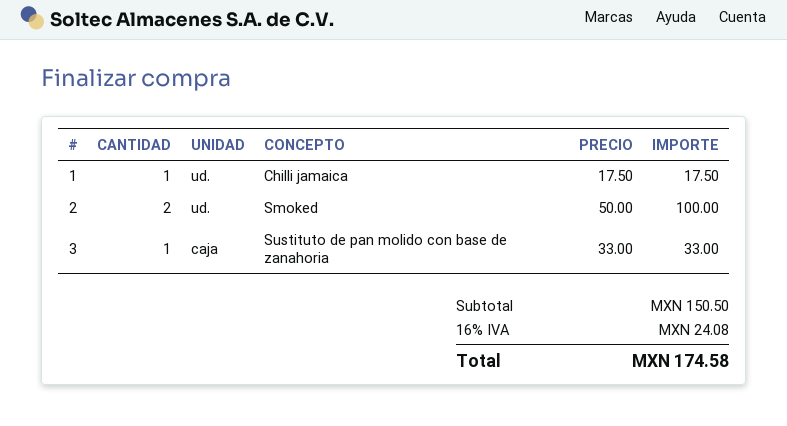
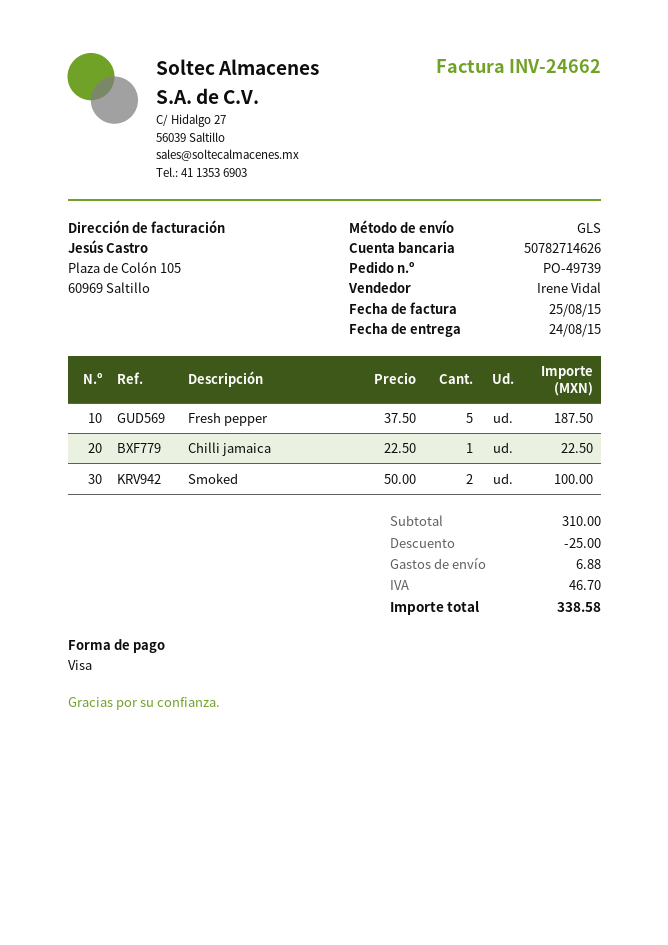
Chilli jamaica: 1 x 17.50 = 17.50 -> 1 x 22.50 = 22.50
Sustituto de pan molido con base de zanahoria: 1 x 33.00 = 33.00 -> none
Fresh pepper: none -> 5 x 37.50 = 187.50
subtotal: 150.50 -> 310.00
discount: none -> 25.00
shipping: none -> 6.88
tax: 24.08 -> 46.70
total: 174.58 -> 338.58

